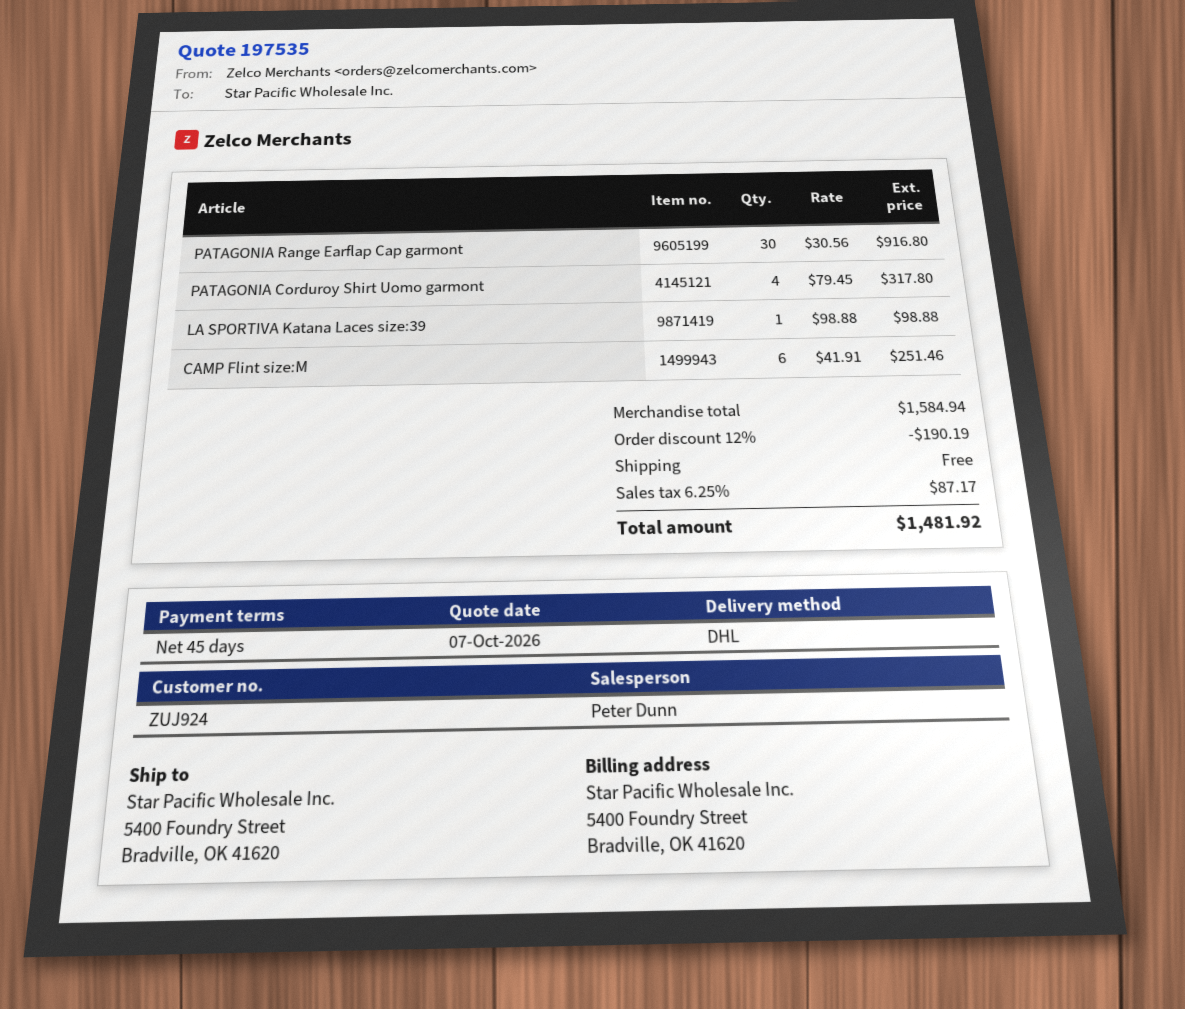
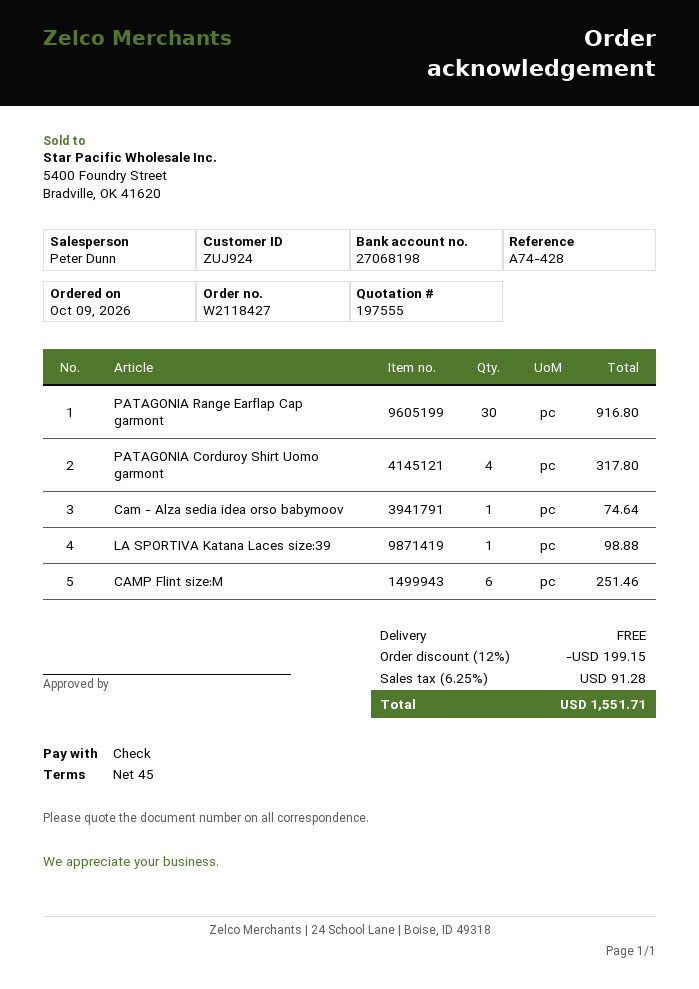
quote number: 197535 -> 197555
Cam - Alza sedia idea orso babymoov: none -> 1 for 74.64
discount: 12% = 190.19 -> 12% = 199.15
tax: 6.25% = 87.17 -> 6.25% = 91.28
total: 1481.92 -> 1551.71

